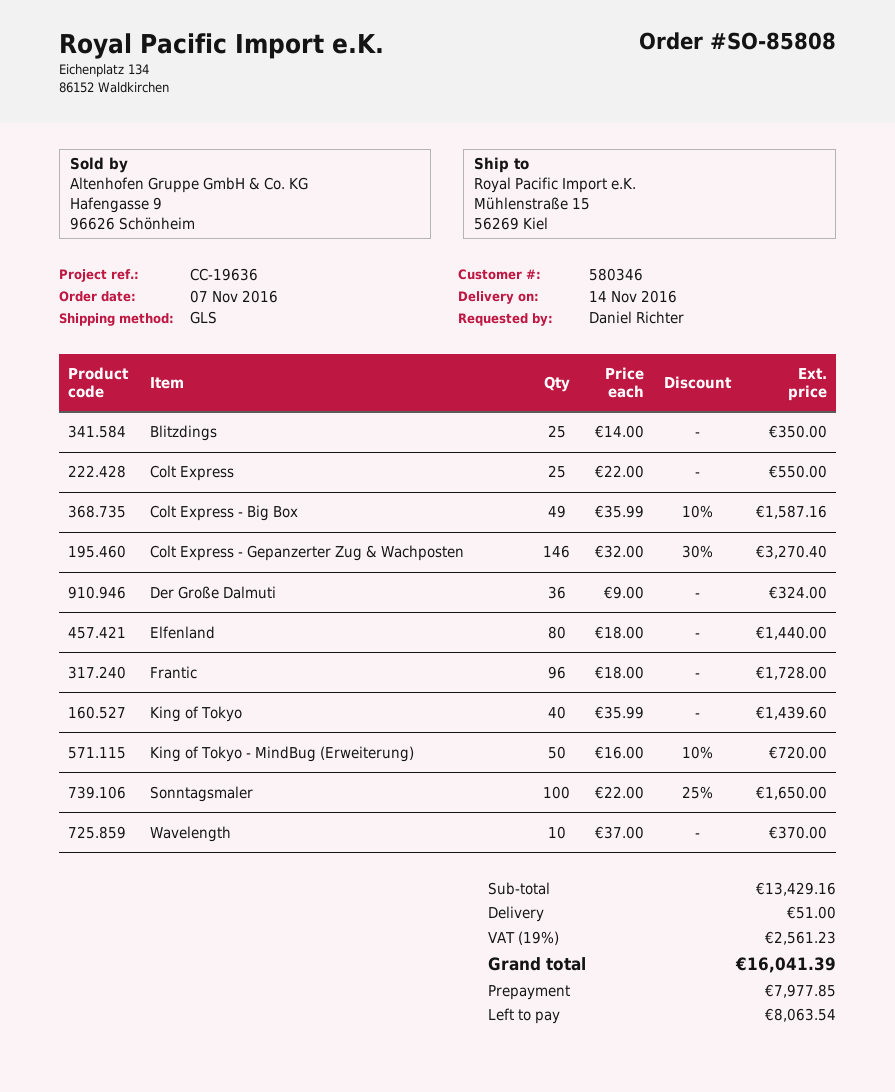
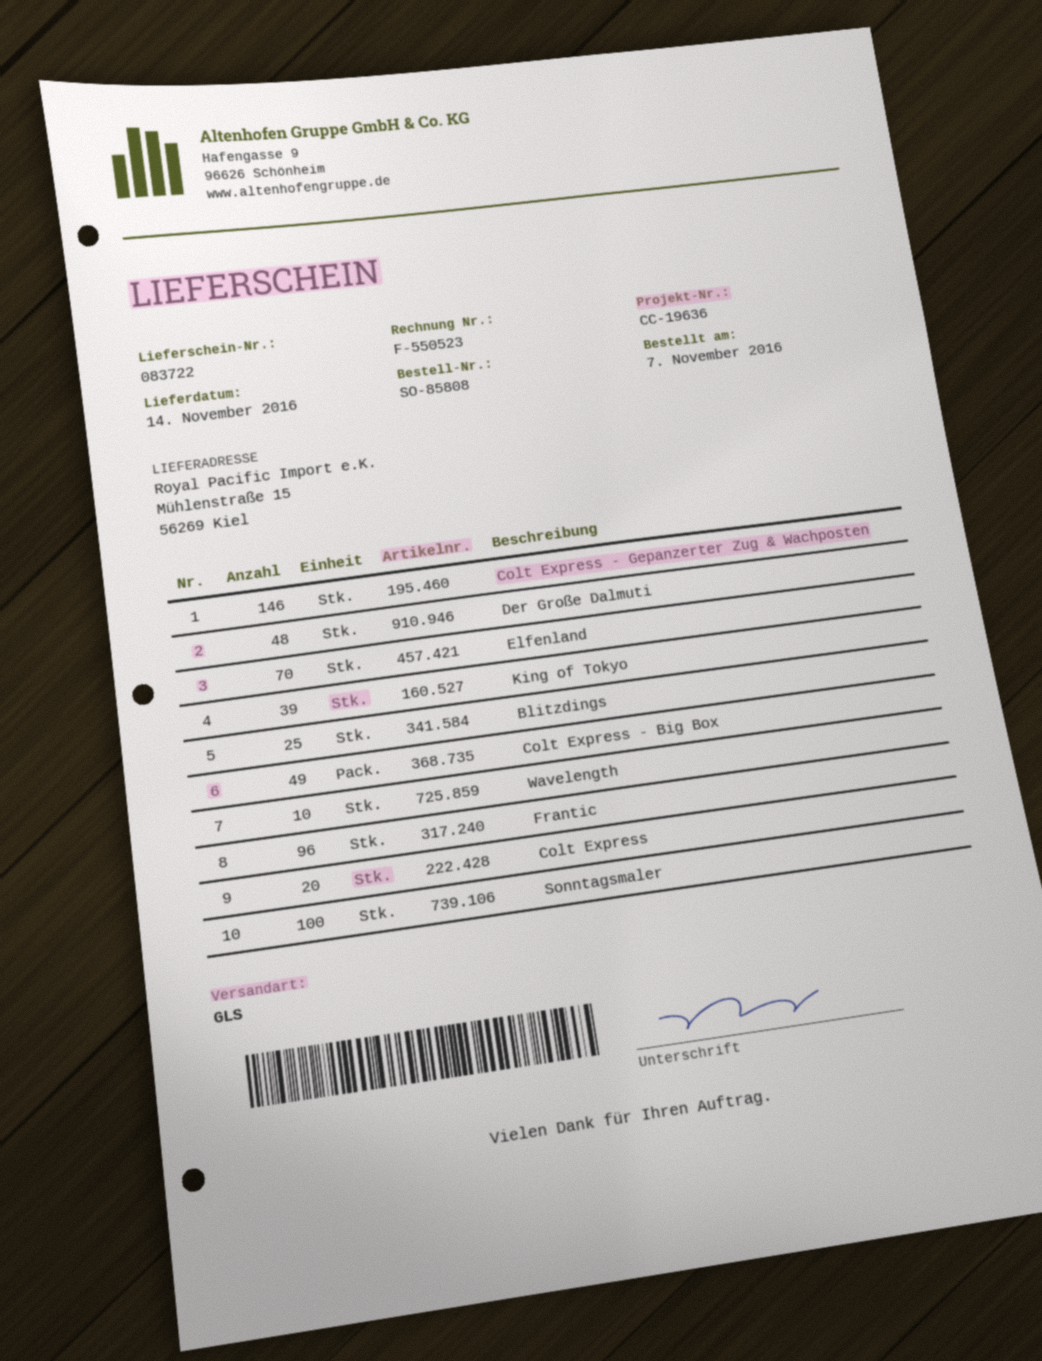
Colt Express: 25 -> 20
Der Große Dalmuti: 36 -> 48
Elfenland: 80 -> 70
King of Tokyo: 40 -> 39
King of Tokyo - MindBug (Erweiterung): 50 -> none

